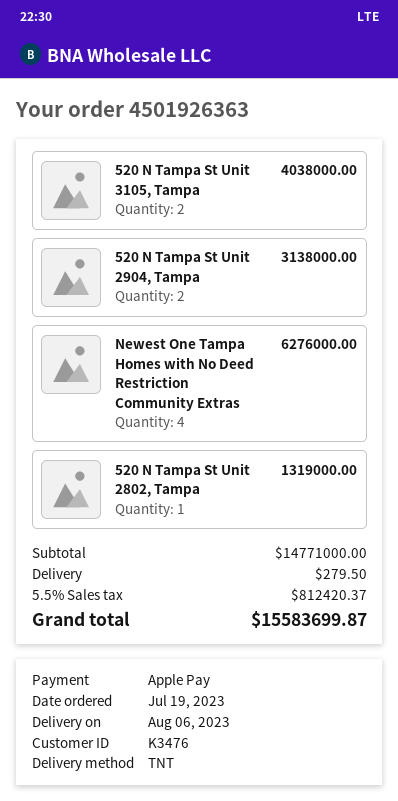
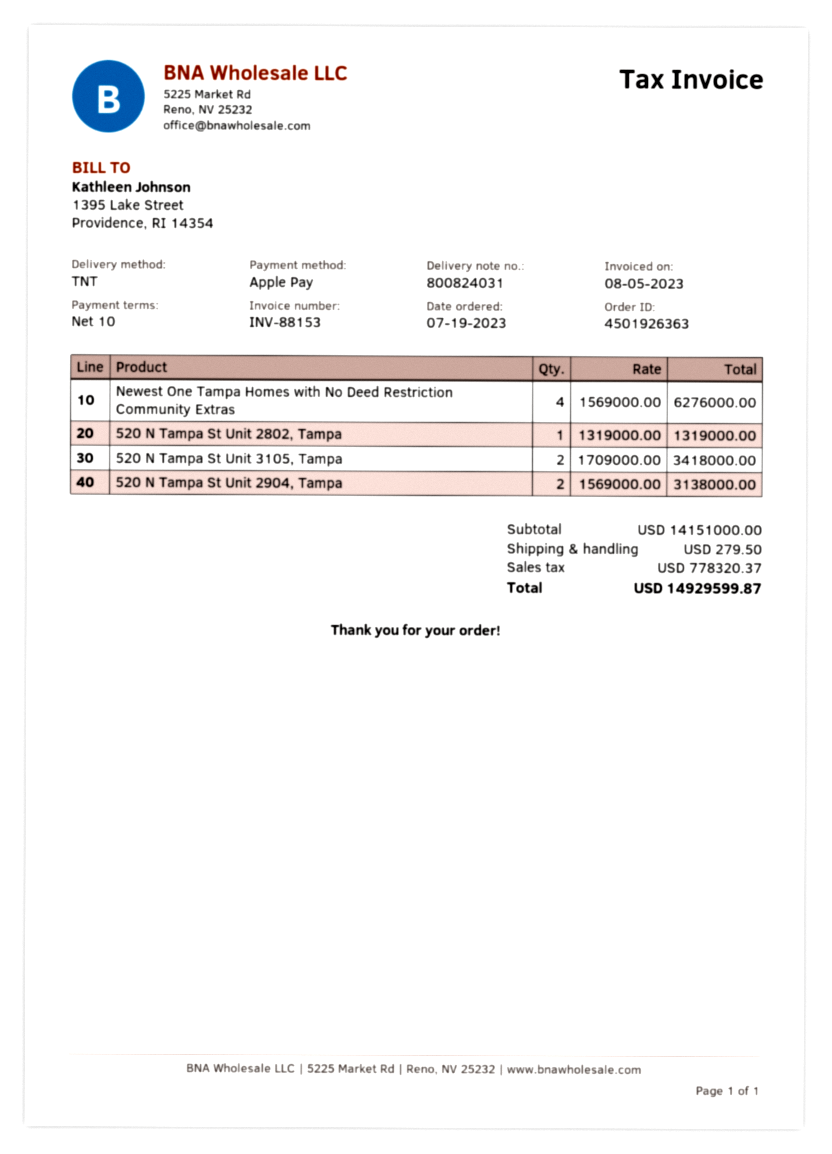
520 N Tampa St Unit 3105, Tampa: 2 for 4038000.00 -> 2 for 3418000.00
subtotal: 14771000.00 -> 14151000.00
tax: 812420.37 -> 778320.37
total: 15583699.87 -> 14929599.87

